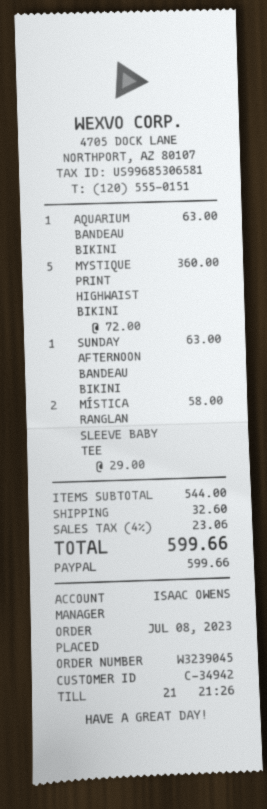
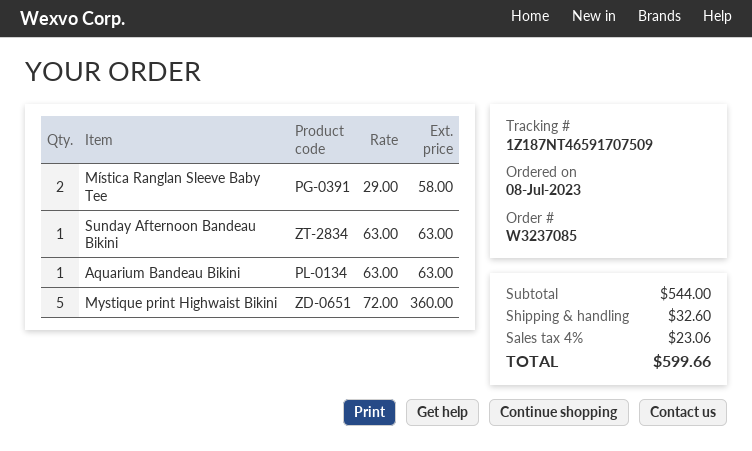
order number: W3239045 -> W3237085

